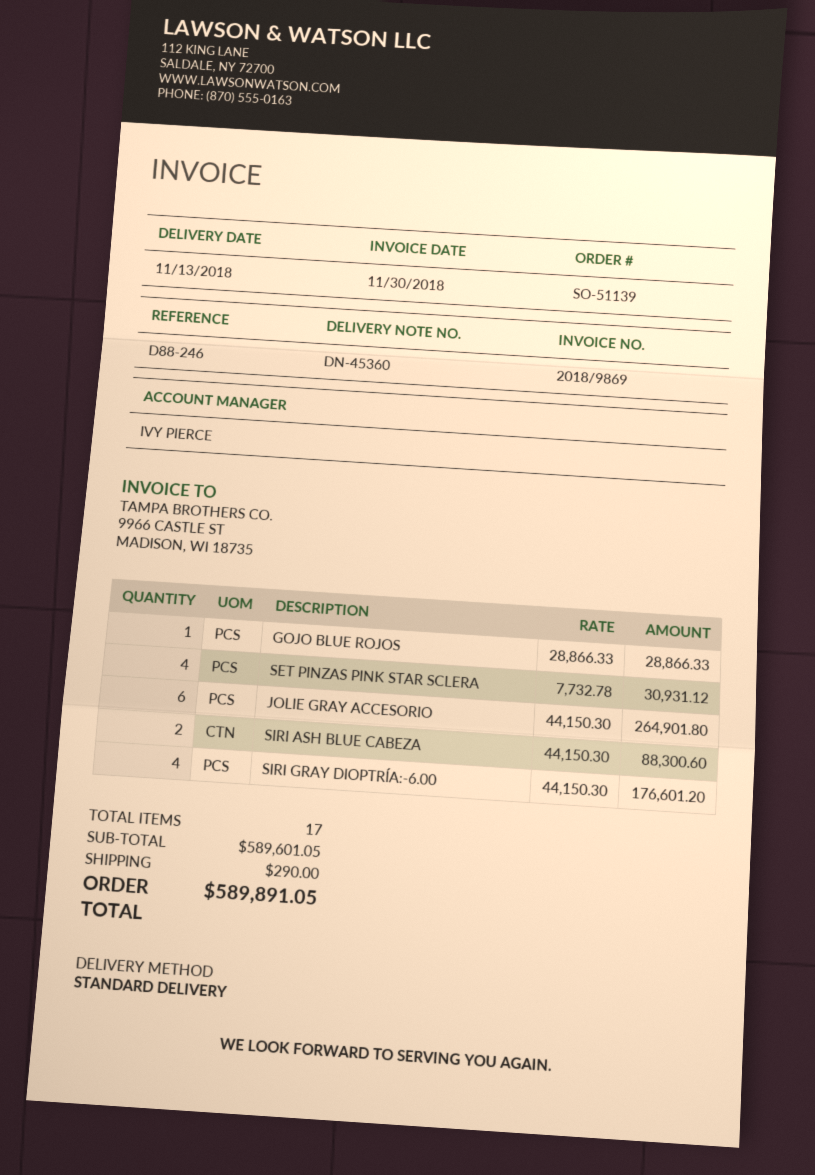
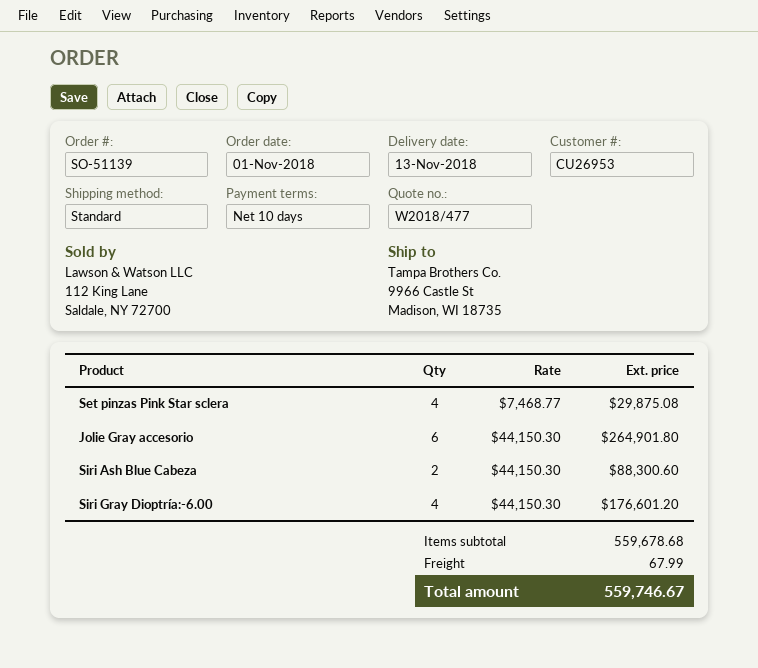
GOJO BLUE ROJOS: 1 x 28866.33 = 28866.33 -> none
SET PINZAS PINK STAR SCLERA: 4 x 7732.78 = 30931.12 -> 4 x 7468.77 = 29875.08
subtotal: 589601.05 -> 559678.68
shipping: 290.00 -> 67.99
total: 589891.05 -> 559746.67

